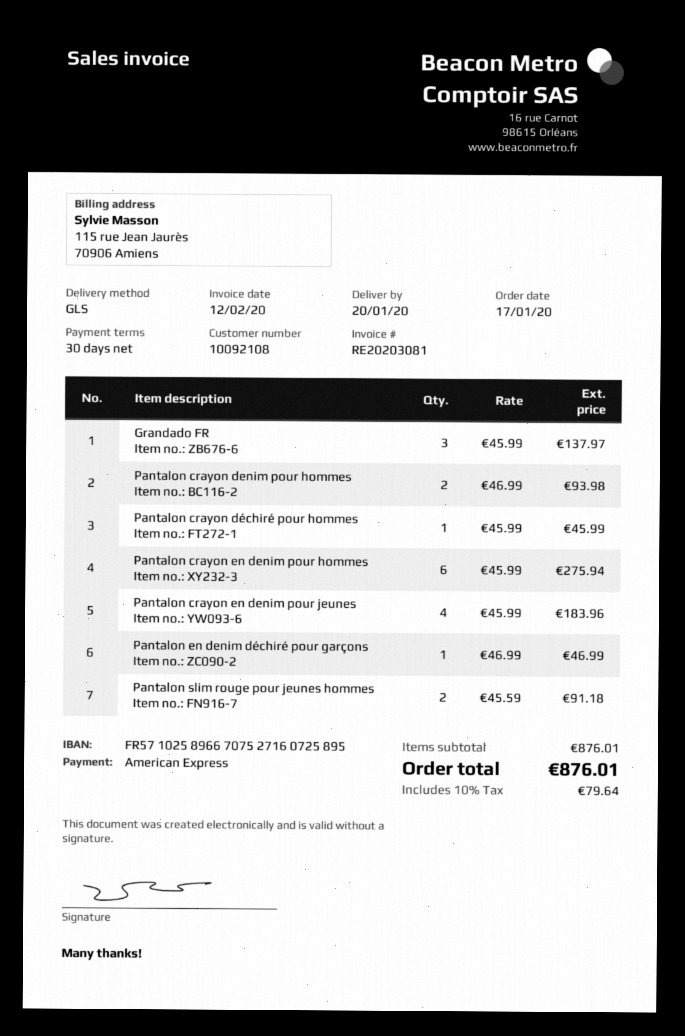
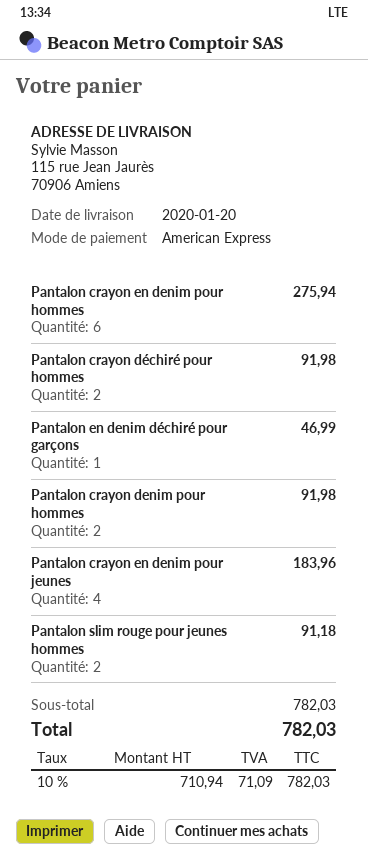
Grandado FR: 3 for 137.97 -> none
Pantalon crayon denim pour hommes: 2 for 93.98 -> 2 for 91.98
Pantalon crayon déchiré pour hommes: 1 for 45.99 -> 2 for 91.98
subtotal: 876.01 -> 782.03
tax: 10% = 79.64 -> 10% = 71.09
total: 876.01 -> 782.03

